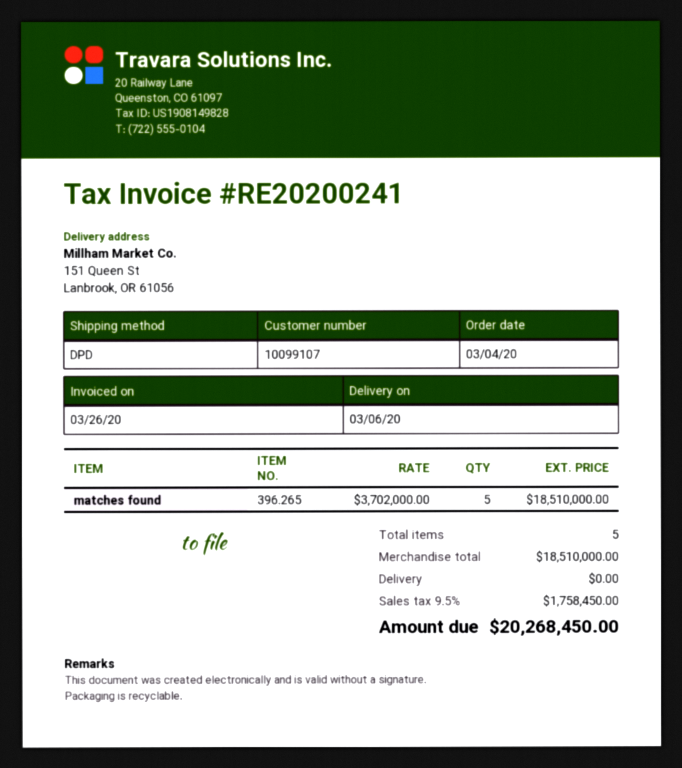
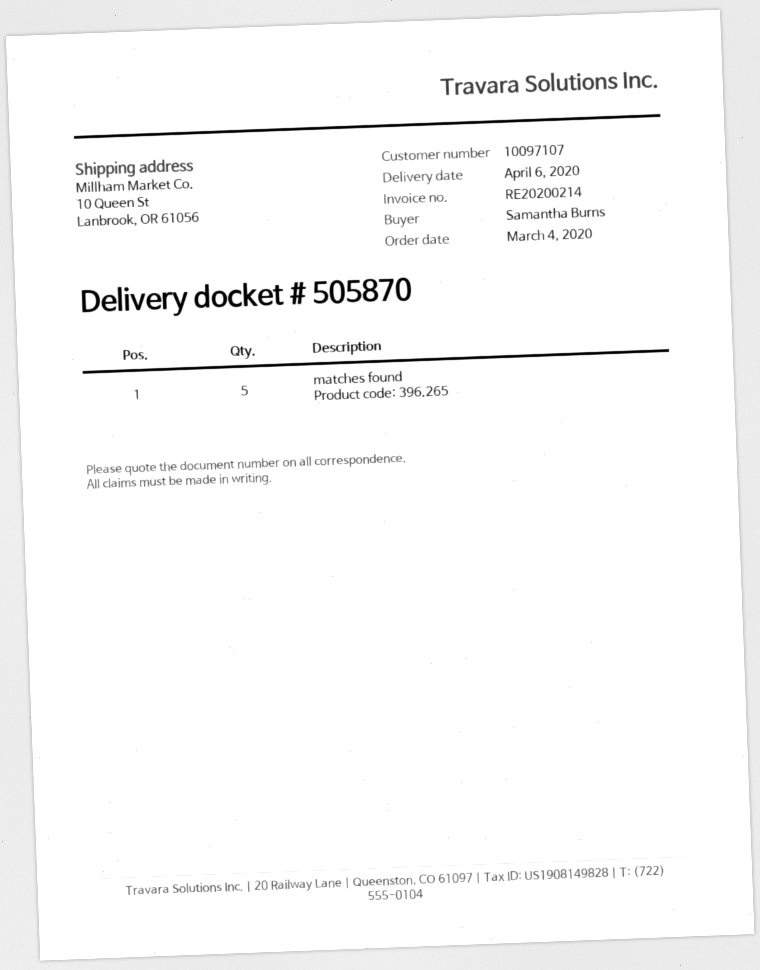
delivery date: 2020-03-06 -> 2020-04-06
invoice number: RE20200241 -> RE20200214
customer number: 10099107 -> 10097107
ship to: 151 Queen St, Lanbrook, OR 61056 -> 10 Queen St, Lanbrook, OR 61056

